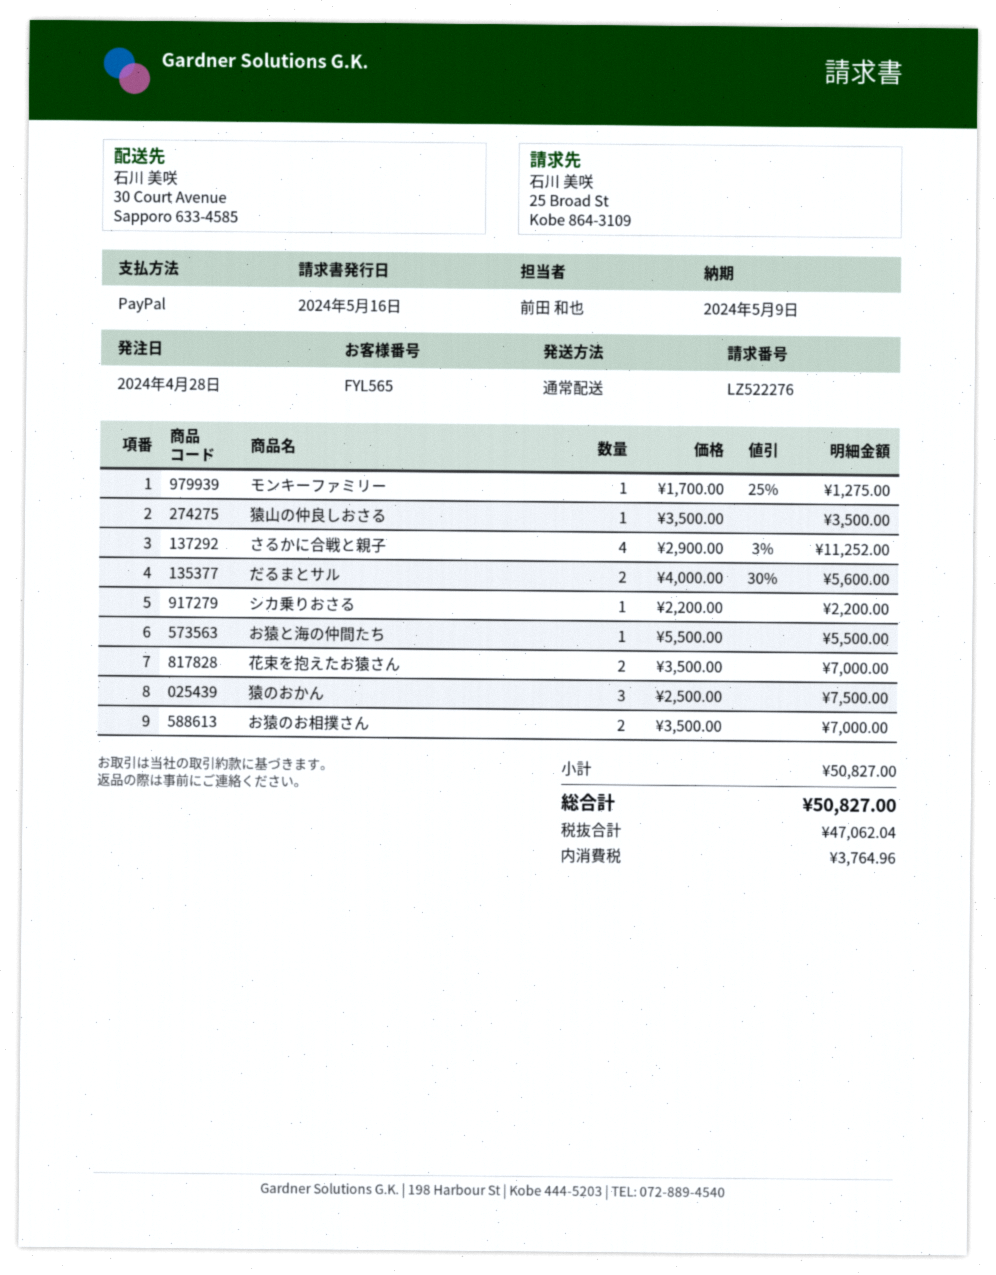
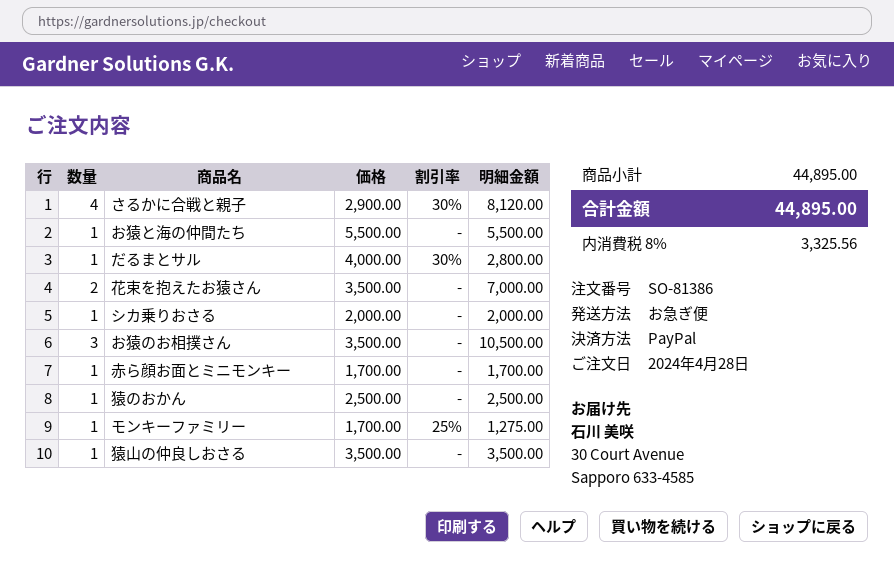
shipping method: standard -> express
さるかに合戦と親子: 4 x 2900.00 - 3% = 11252.00 -> 4 x 2900.00 - 30% = 8120.00
だるまとサル: 2 x 4000.00 - 30% = 5600.00 -> 1 x 4000.00 - 30% = 2800.00
シカ乗りおさる: 1 x 2200.00 = 2200.00 -> 1 x 2000.00 = 2000.00
猿のおかん: 3 x 2500.00 = 7500.00 -> 1 x 2500.00 = 2500.00
お猿のお相撲さん: 2 x 3500.00 = 7000.00 -> 3 x 3500.00 = 10500.00
赤ら顔お面とミニモンキー: none -> 1 x 1700.00 = 1700.00
subtotal: 50827.00 -> 44895.00
tax: 3764.96 -> 3325.56
total: 50827.00 -> 44895.00

